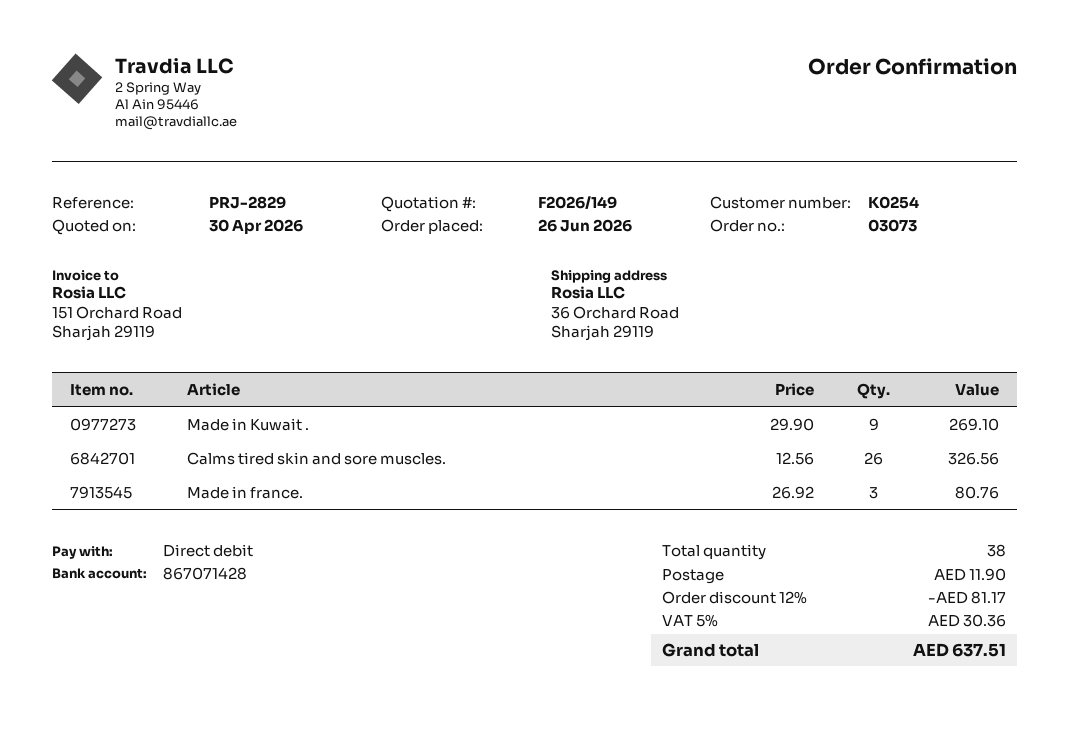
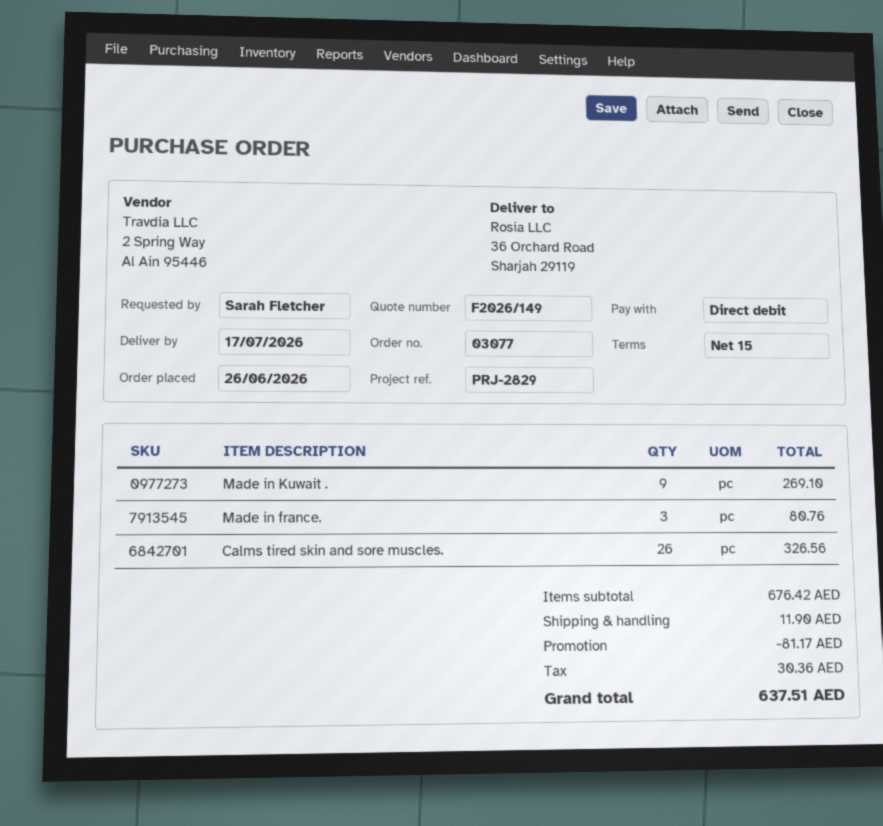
order number: 03073 -> 03077

